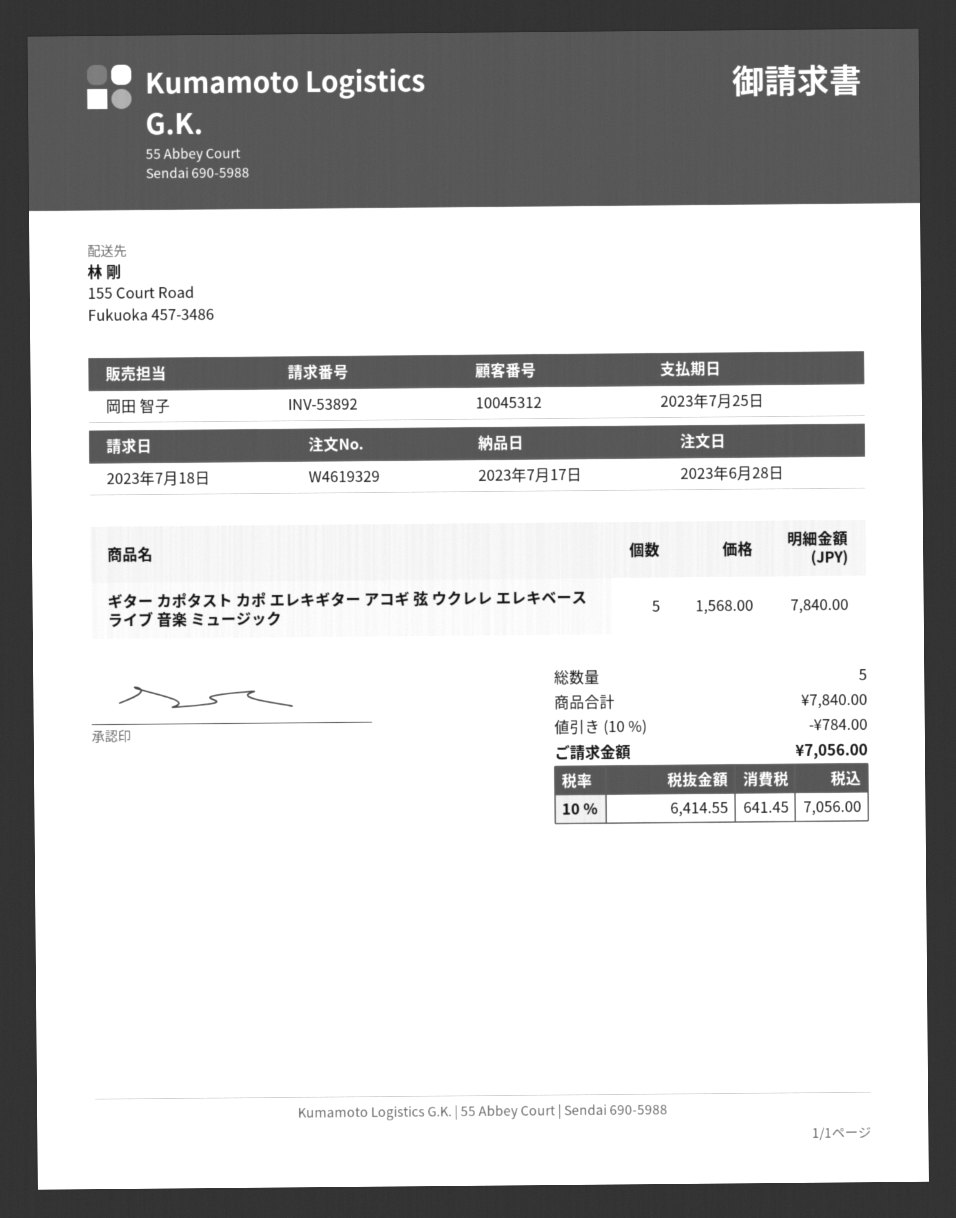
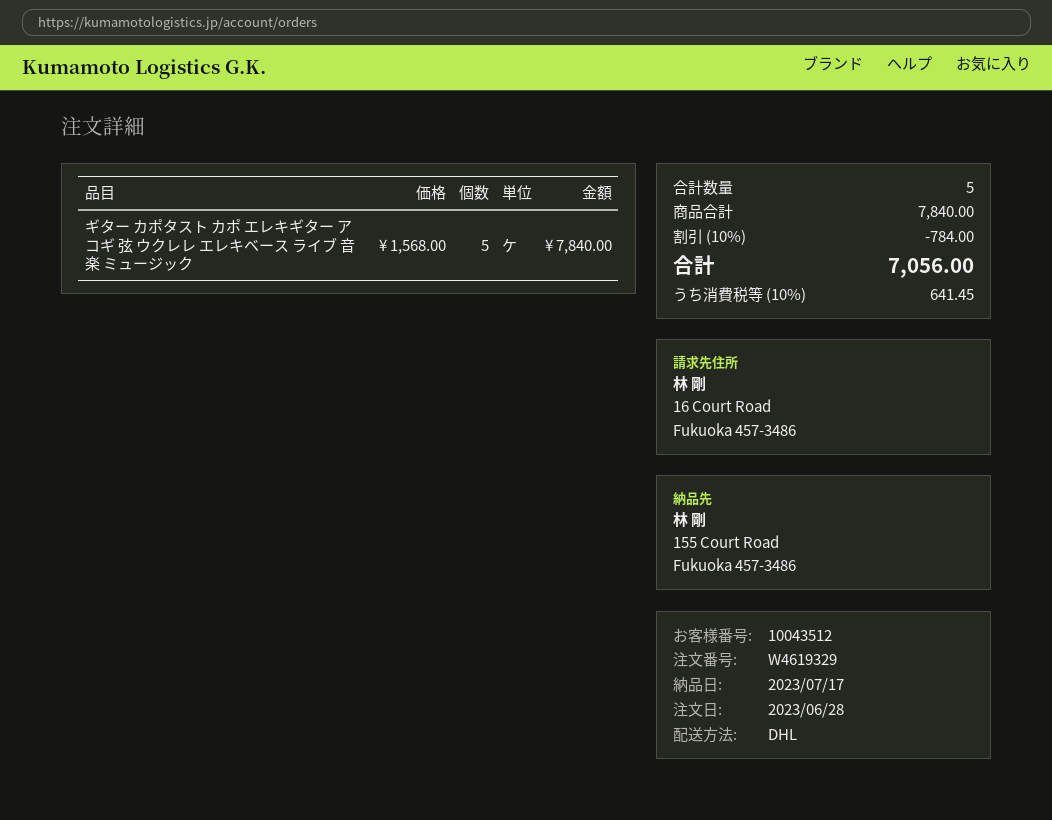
customer number: 10045312 -> 10043512

